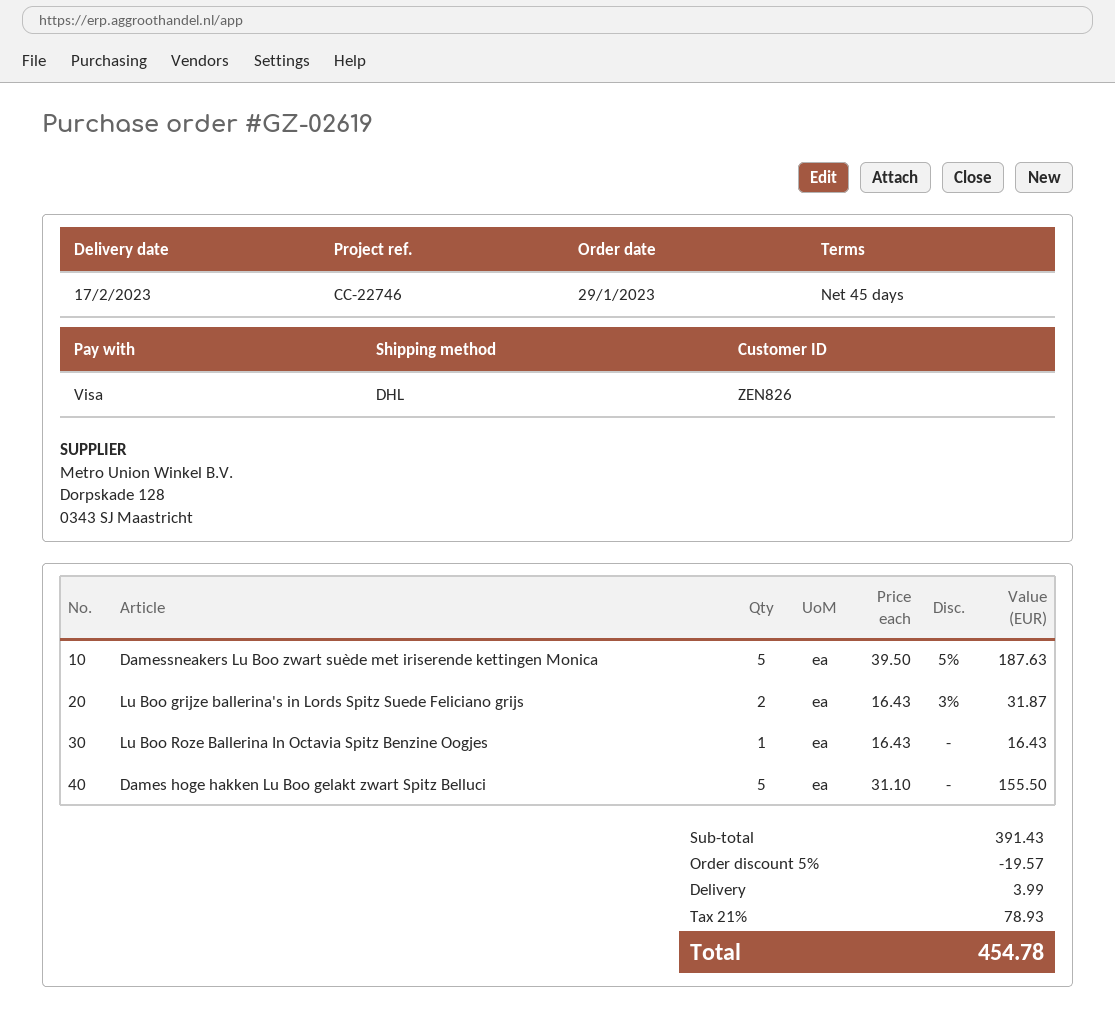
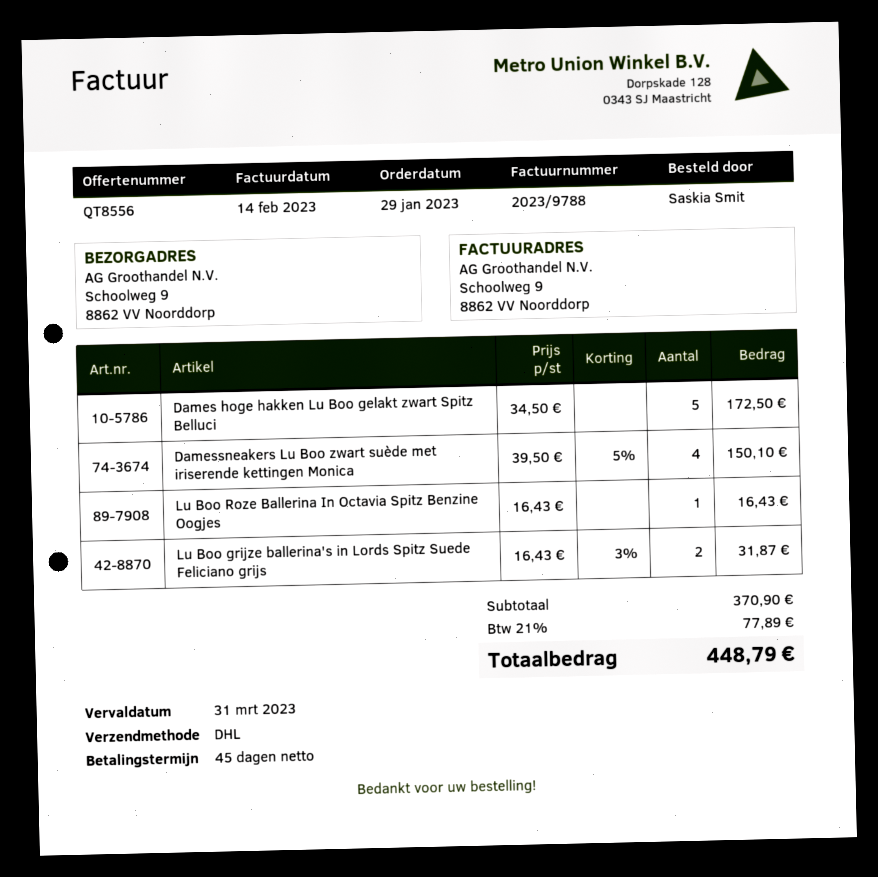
Damessneakers Lu Boo zwart suède met iriserende kettingen Monica: 5 x 39.50 - 5% = 187.63 -> 4 x 39.50 - 5% = 150.10
Dames hoge hakken Lu Boo gelakt zwart Spitz Belluci: 5 x 31.10 = 155.50 -> 5 x 34.50 = 172.50
subtotal: 391.43 -> 370.90
discount: 5% = 19.57 -> none
shipping: 3.99 -> none
tax: 21% = 78.93 -> 21% = 77.89
total: 454.78 -> 448.79

